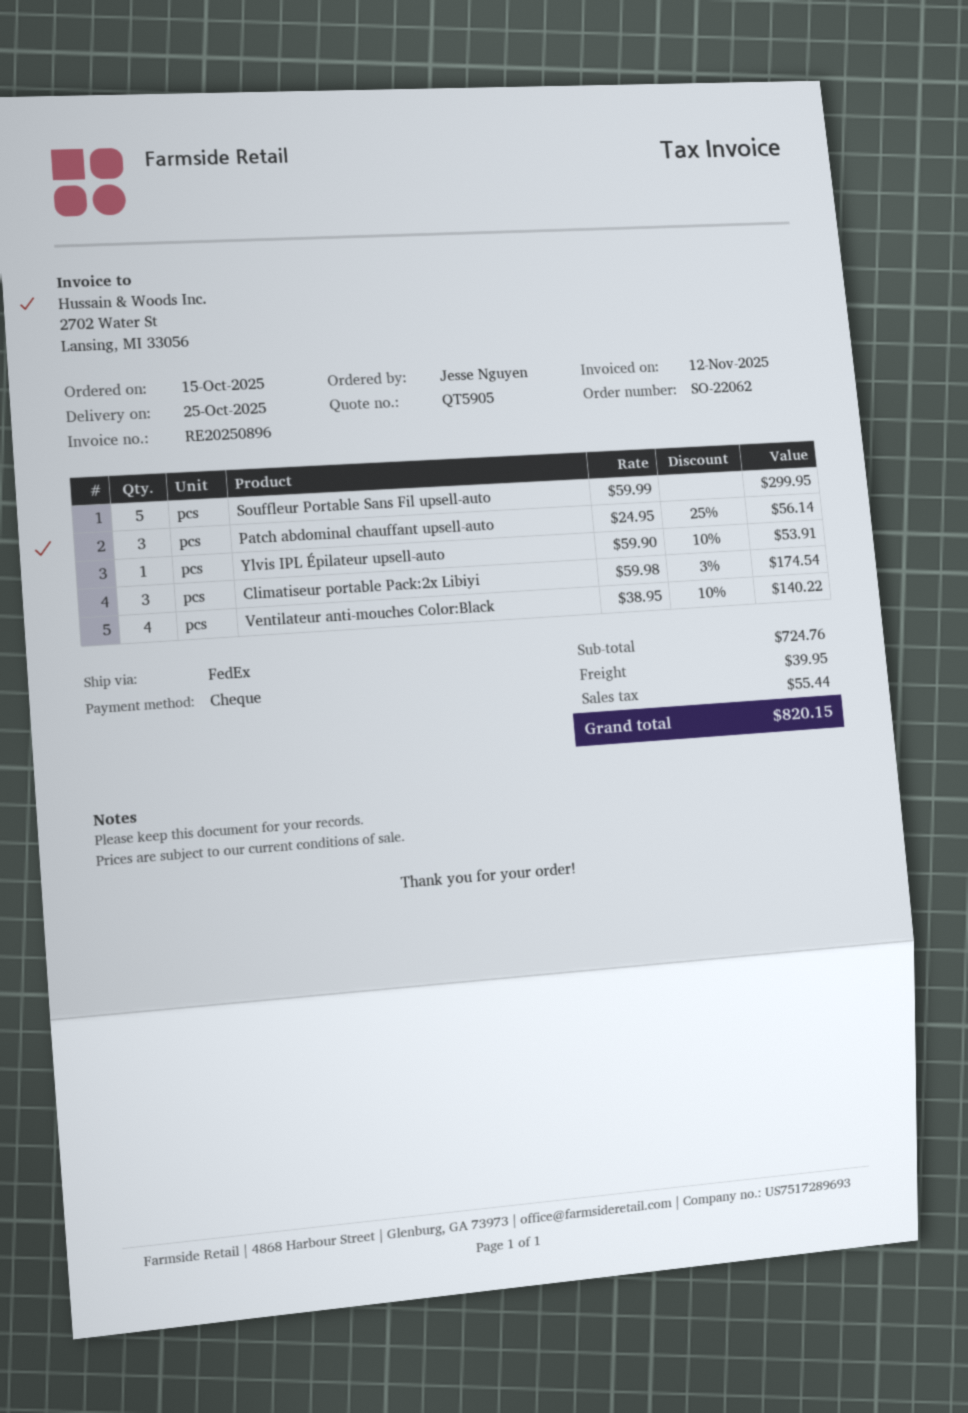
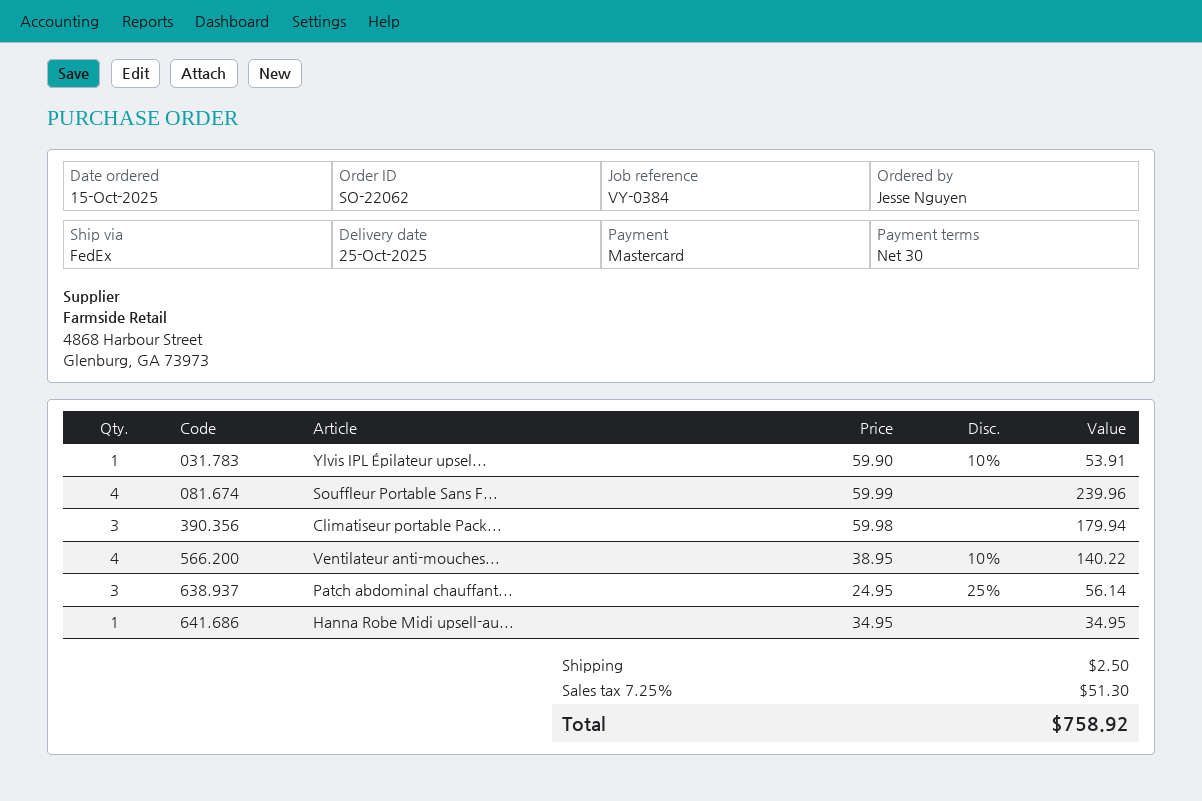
payment method: cheque -> Mastercard
Souffleur Portable Sans Fil upsell-auto: 5 x 59.99 = 299.95 -> 4 x 59.99 = 239.96
Climatiseur portable Pack:2x Libiyi: 3 x 59.98 - 3% = 174.54 -> 3 x 59.98 = 179.94
Hanna Robe Midi upsell-au...: none -> 1 x 34.95 = 34.95
shipping: 39.95 -> 2.50
tax: 55.44 -> 51.30
total: 820.15 -> 758.92

